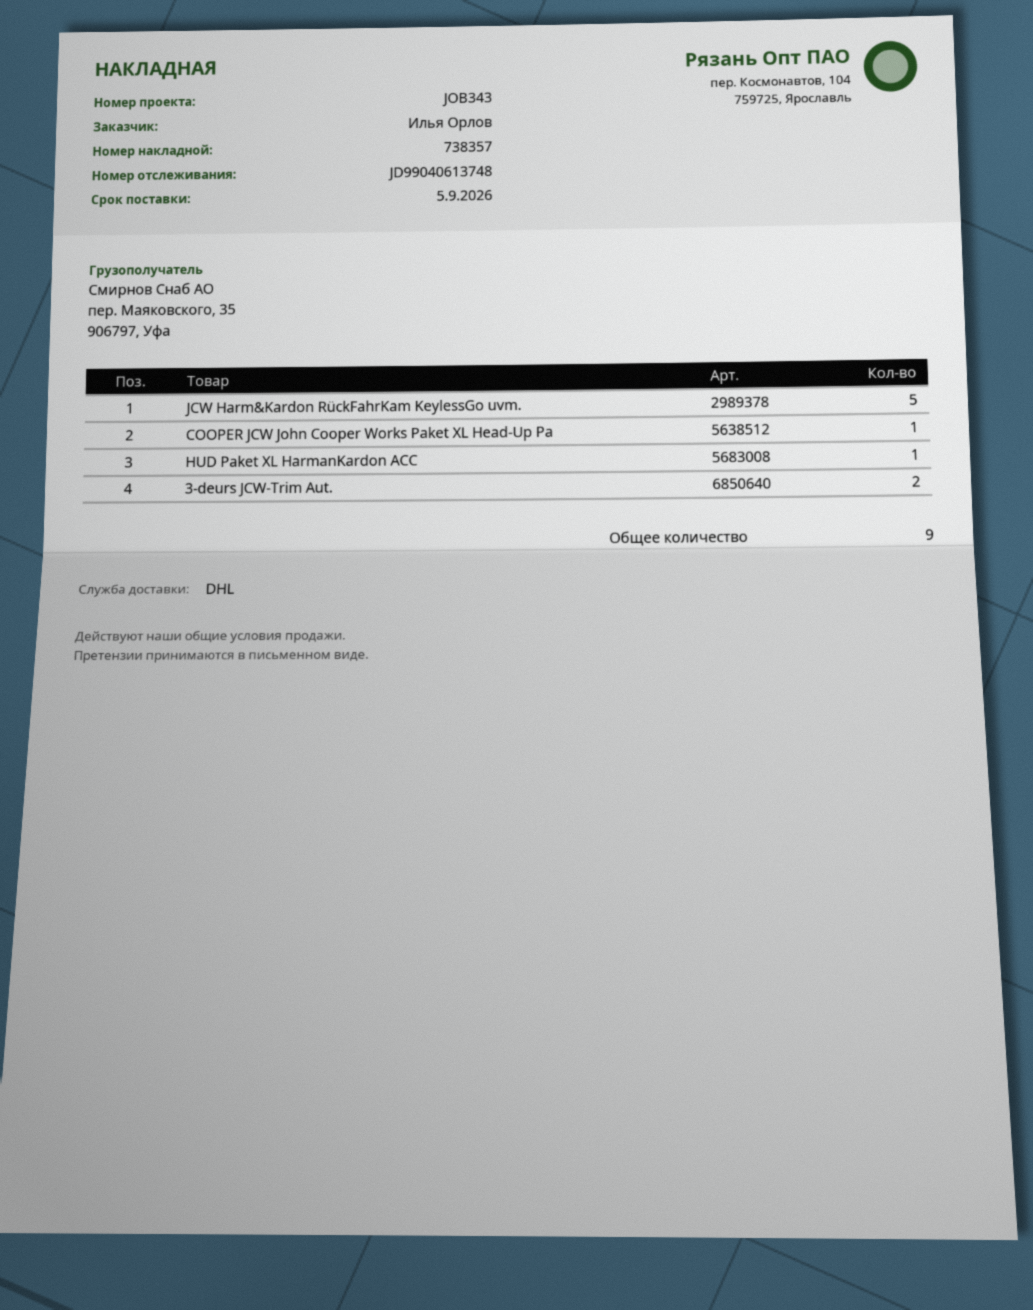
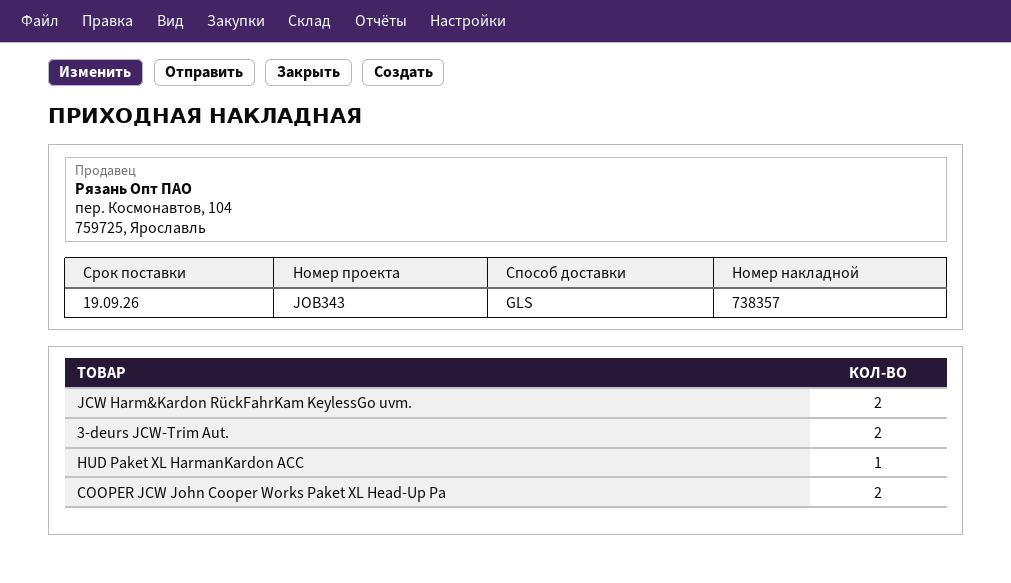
delivery date: 2026-09-05 -> 2026-09-19
shipping method: DHL -> GLS
JCW Harm&Kardon RückFahrKam KeylessGo uvm.: 5 -> 2
COOPER JCW John Cooper Works Paket XL Head-Up Pa: 1 -> 2

